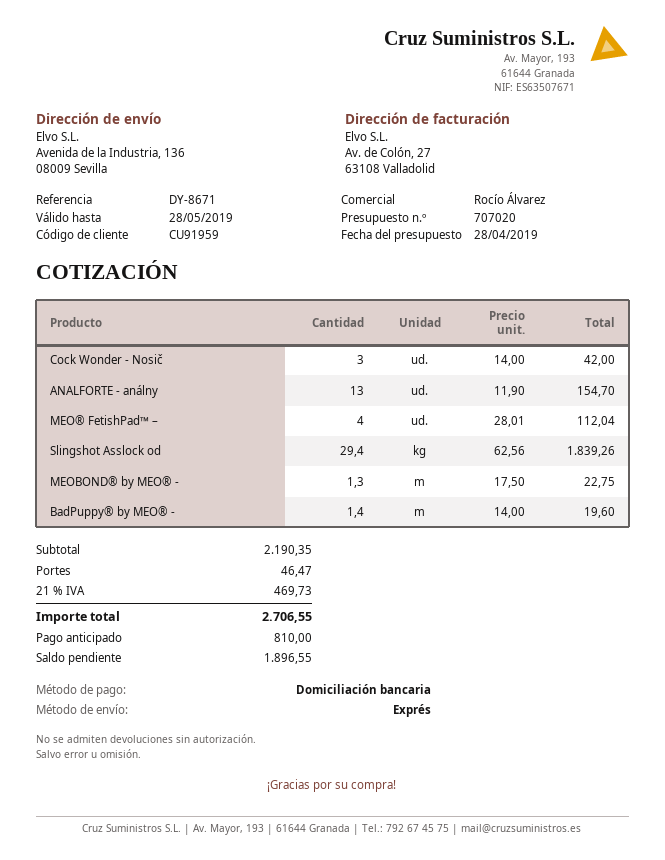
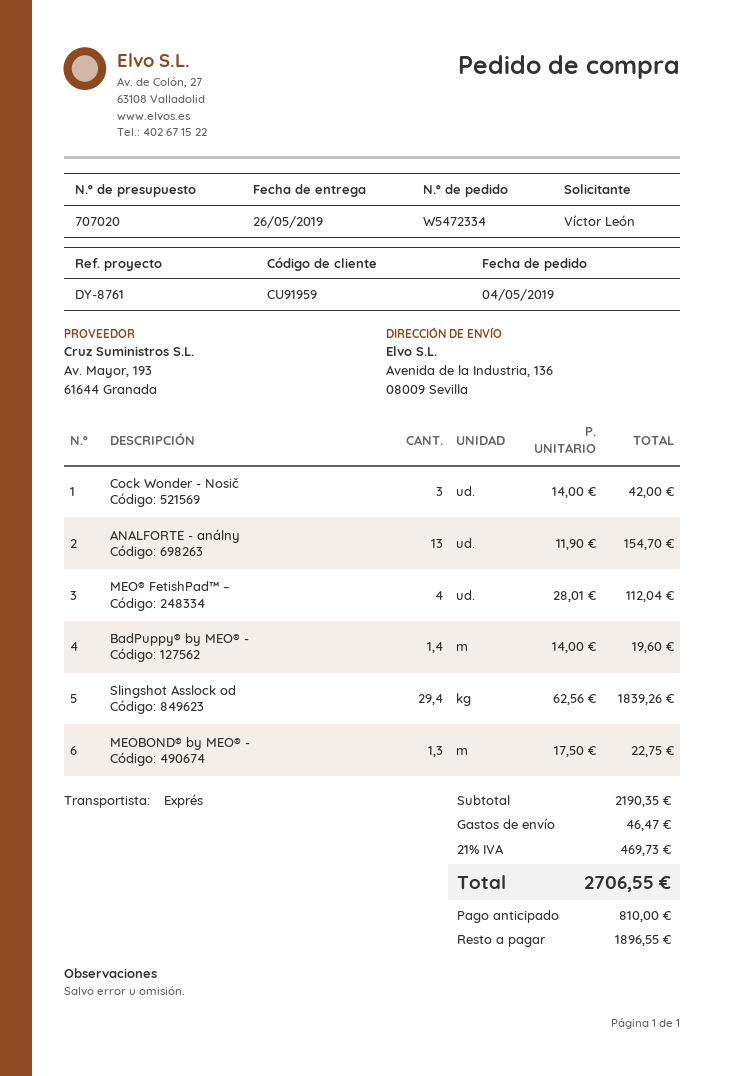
reference: DY-8671 -> DY-8761

